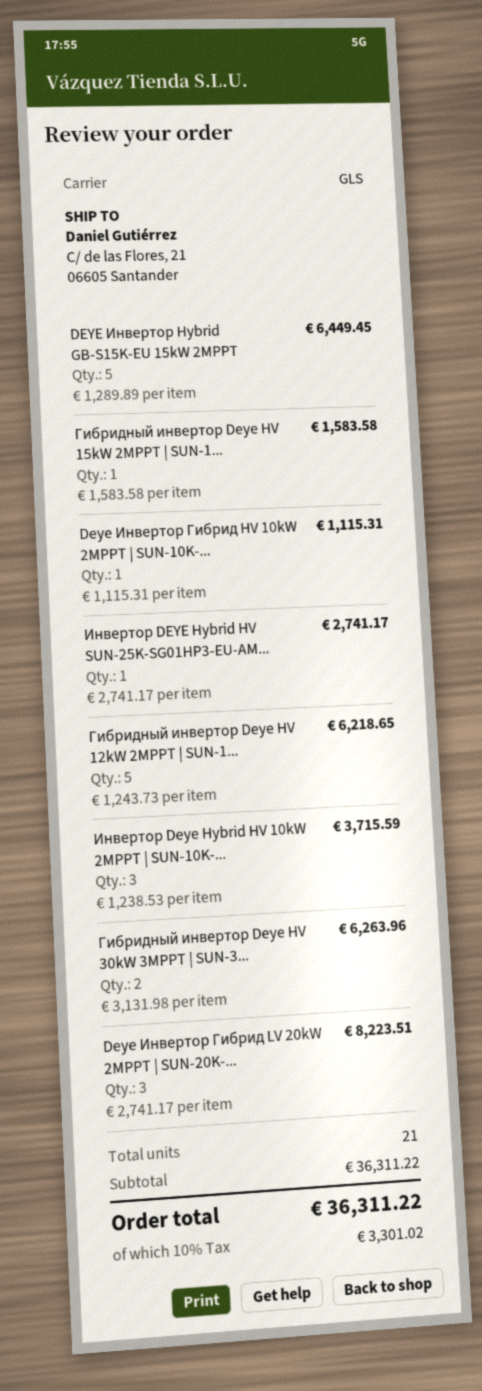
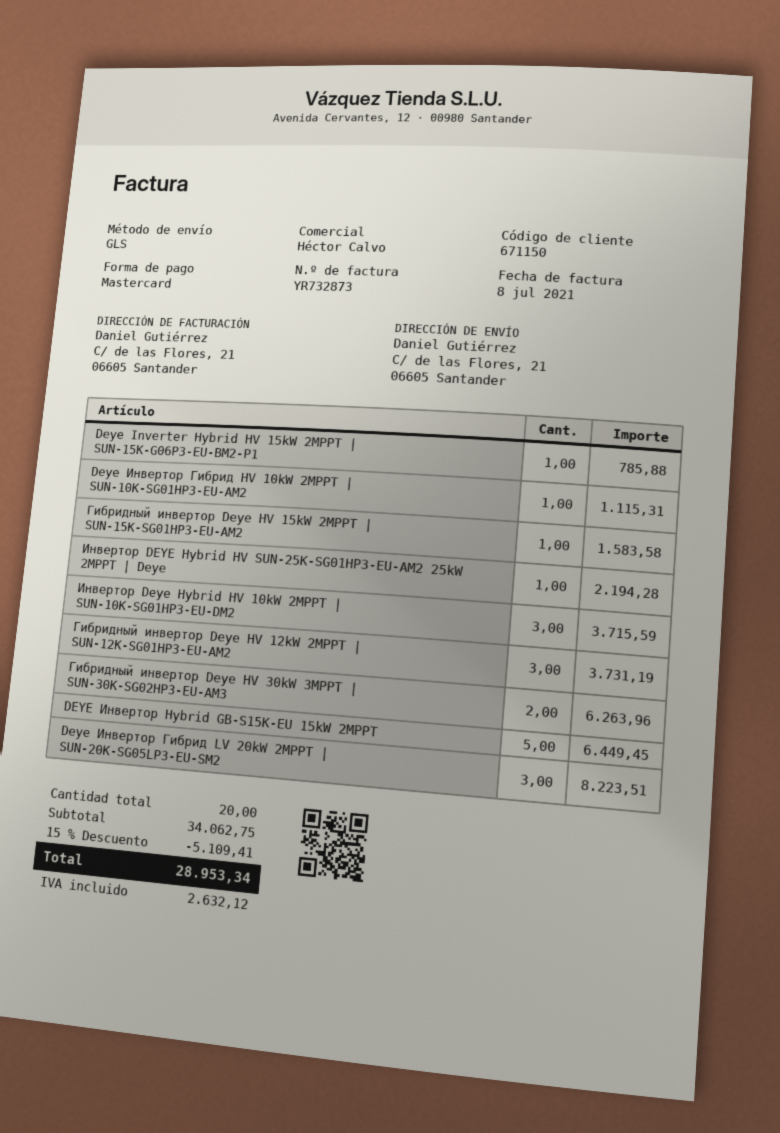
Инвертор DEYE Hybrid HV SUN-25K-SG01HP3-EU-AM...: 1 for 2741.17 -> 1 for 2194.28
Гибридный инвертор Deye HV 12kW 2MPPT | SUN-1...: 5 for 6218.65 -> 3 for 3731.19
Deye Inverter Hybrid HV 15kW 2MPPT | SUN-15K-G06P3-EU-BM2-P1: none -> 1 for 785.88
total quantity: 21 -> 20
subtotal: 36311.22 -> 34062.75
discount: none -> 15% = 5109.41
tax: 3301.02 -> 2632.12
total: 36311.22 -> 28953.34

